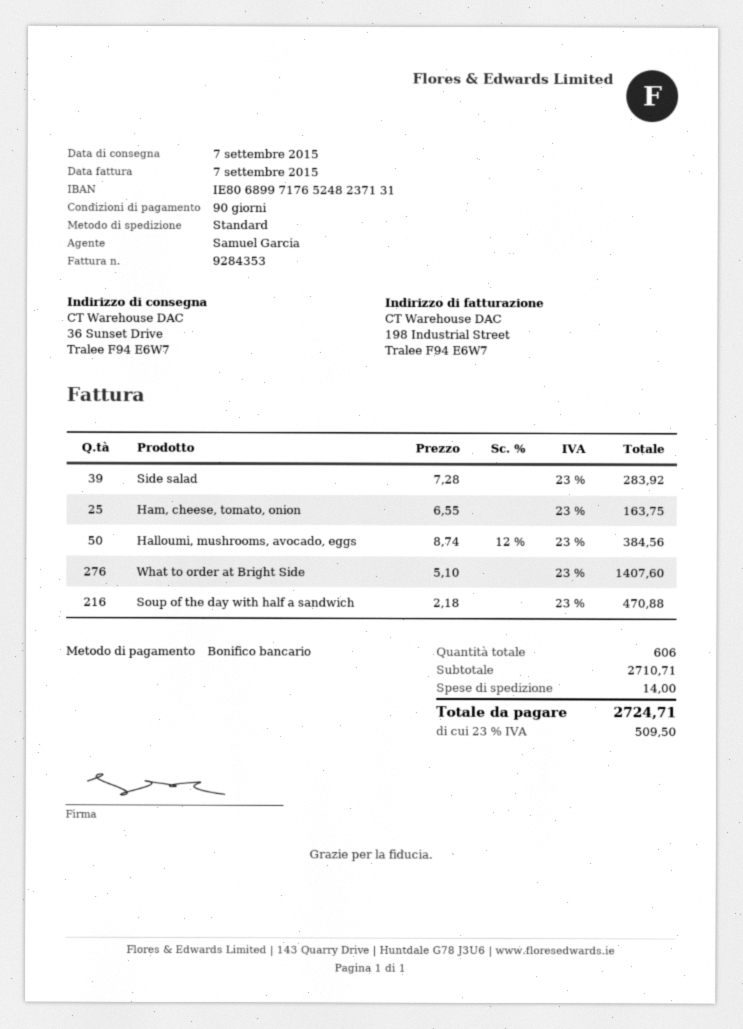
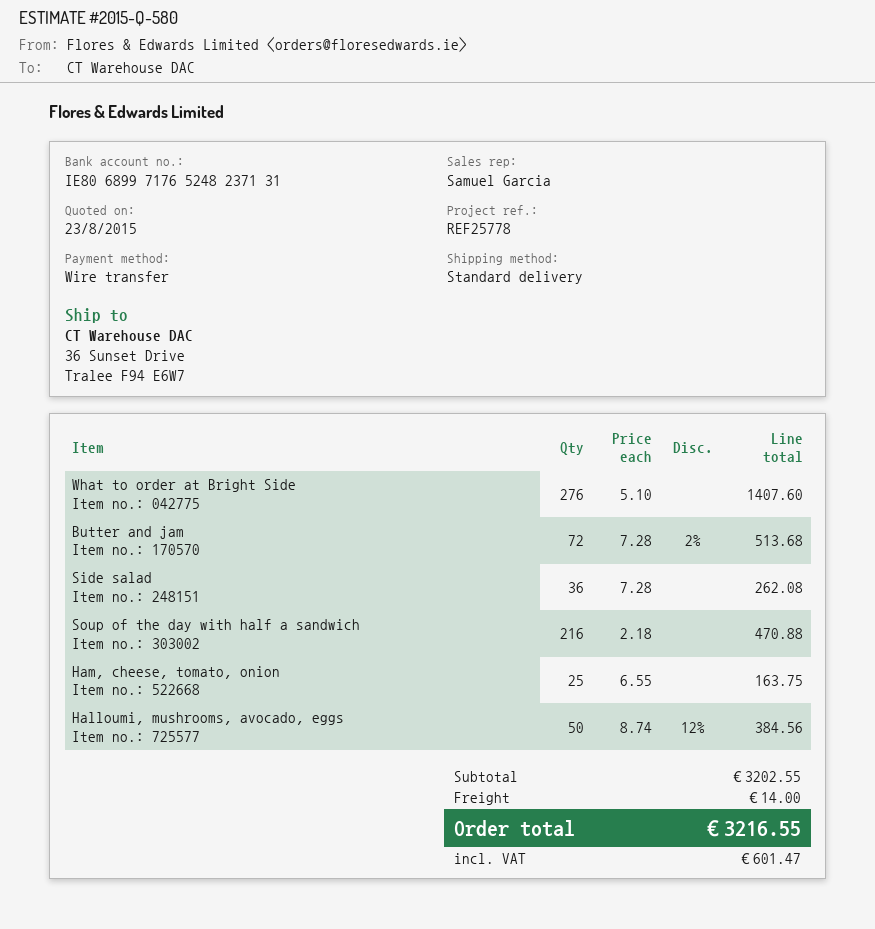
Side salad: 39 x 7.28 = 283.92 -> 36 x 7.28 = 262.08
Butter and jam: none -> 72 x 7.28 - 2% = 513.68
subtotal: 2710.71 -> 3202.55
tax: 509.50 -> 601.47
total: 2724.71 -> 3216.55

